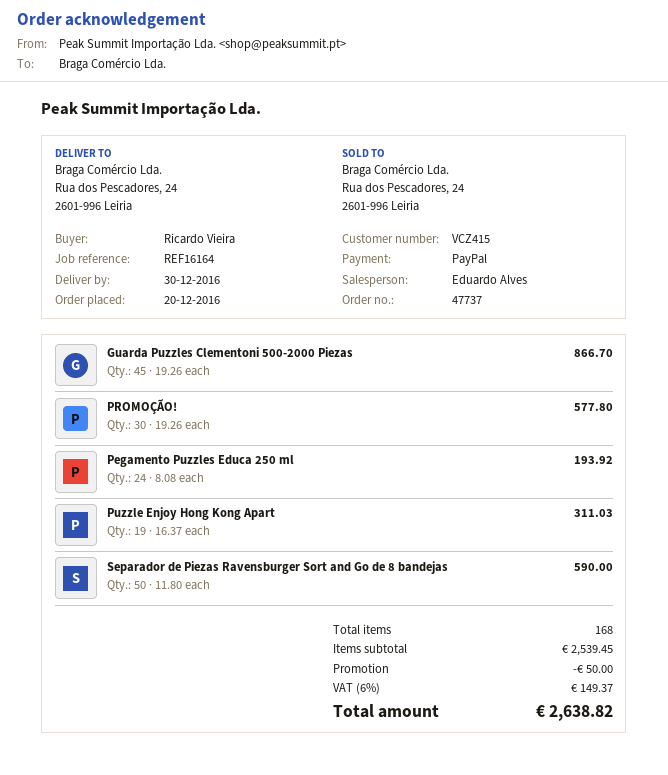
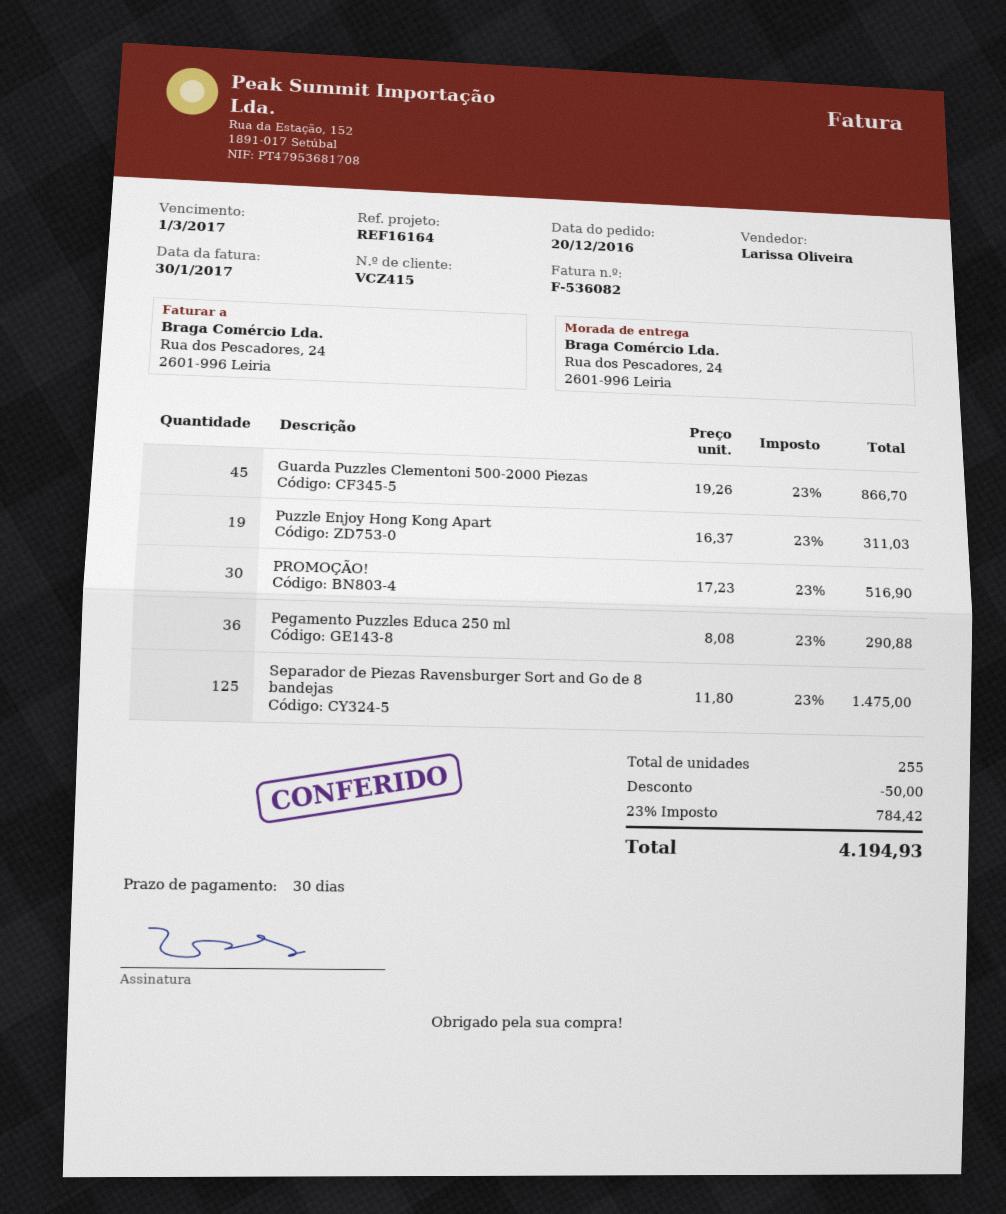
sales rep: Eduardo Alves -> Larissa Oliveira
PROMOÇÃO!: 30 x 19.26 = 577.80 -> 30 x 17.23 = 516.90
Pegamento Puzzles Educa 250 ml: 24 x 8.08 = 193.92 -> 36 x 8.08 = 290.88
Separador de Piezas Ravensburger Sort and Go de 8 bandejas: 50 x 11.80 = 590.00 -> 125 x 11.80 = 1475.00
total quantity: 168 -> 255
tax: 6% = 149.37 -> 23% = 784.42
total: 2638.82 -> 4194.93

